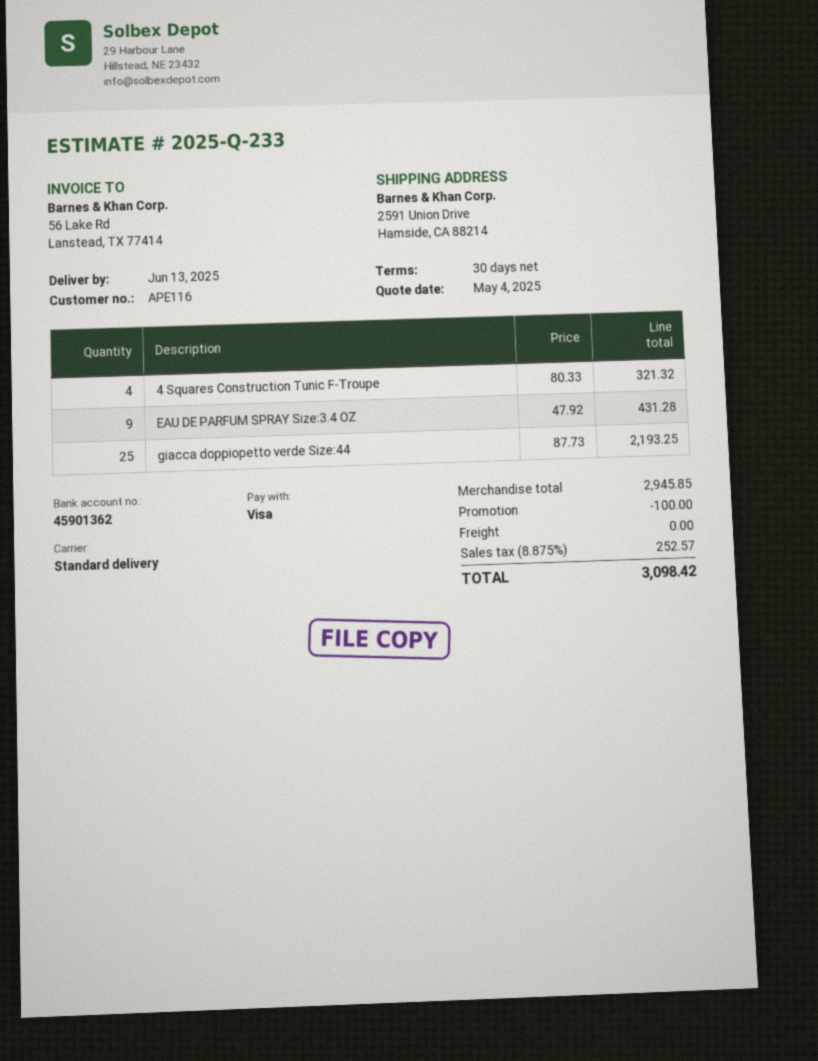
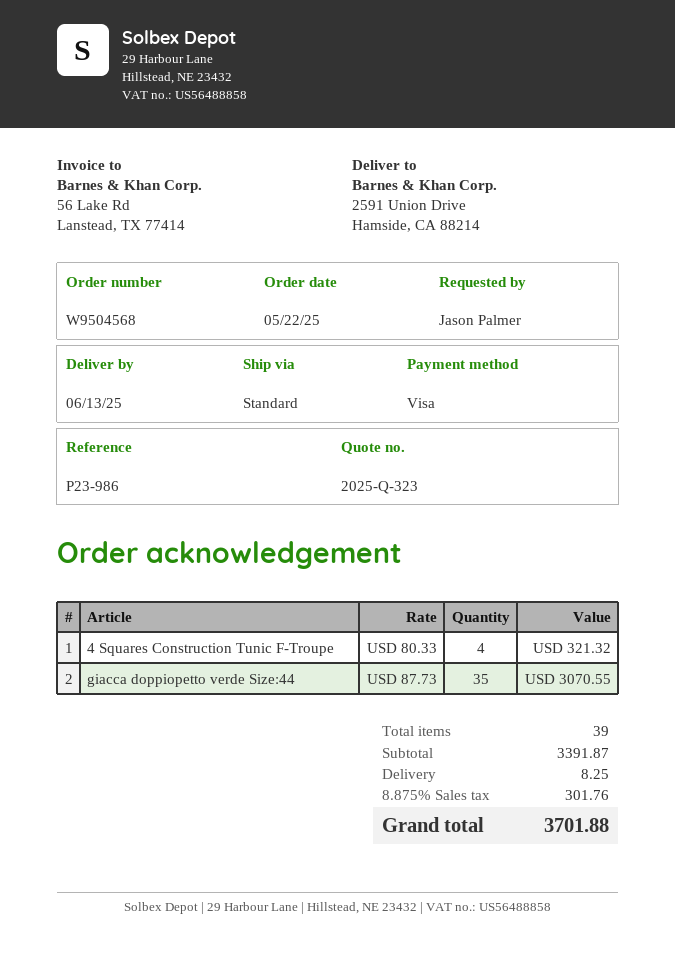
quote number: 2025-Q-233 -> 2025-Q-323
EAU DE PARFUM SPRAY Size:3.4 OZ: 9 x 47.92 = 431.28 -> none
giacca doppiopetto verde Size:44: 25 x 87.73 = 2193.25 -> 35 x 87.73 = 3070.55
subtotal: 2945.85 -> 3391.87
discount: 100.00 -> none
shipping: 0.00 -> 8.25
tax: 8.875% = 252.57 -> 8.875% = 301.76
total: 3098.42 -> 3701.88

